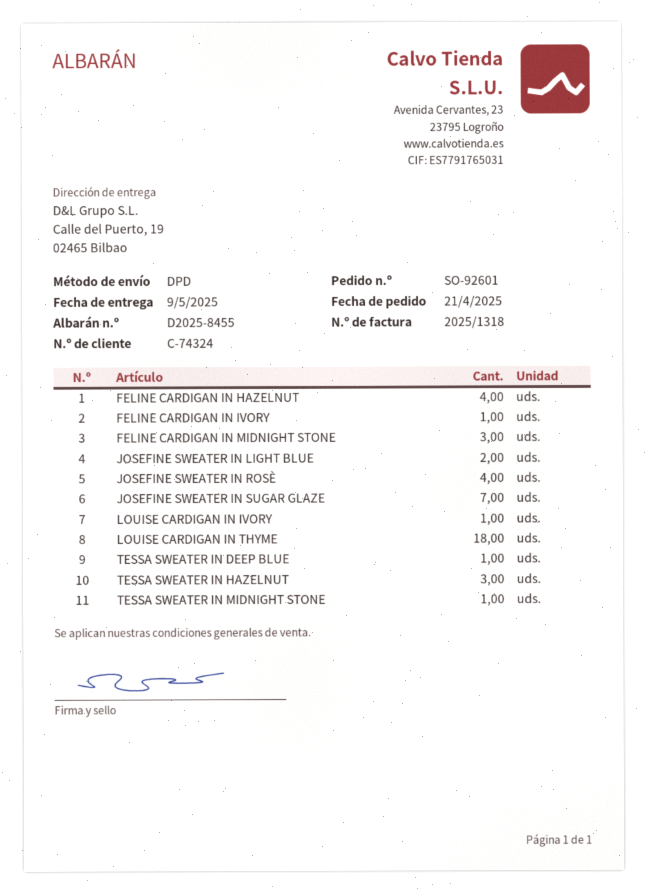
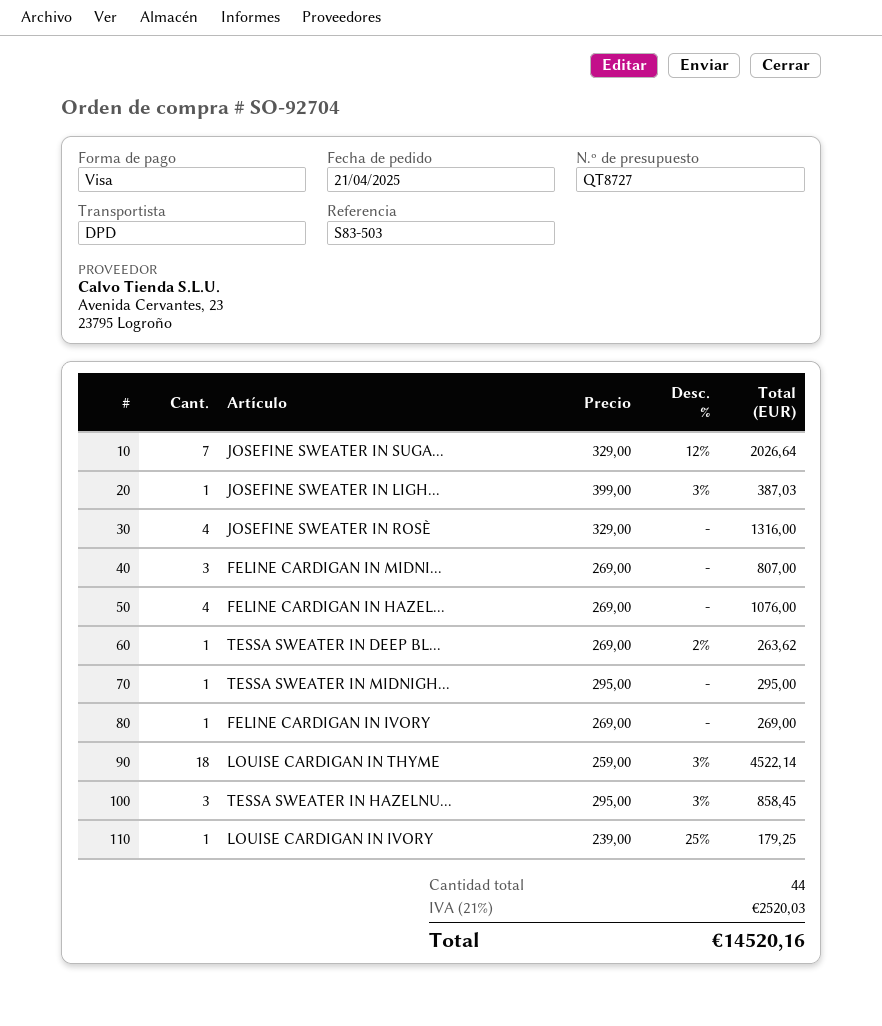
order number: SO-92601 -> SO-92704
JOSEFINE SWEATER IN LIGHT BLUE: 2 -> 1

